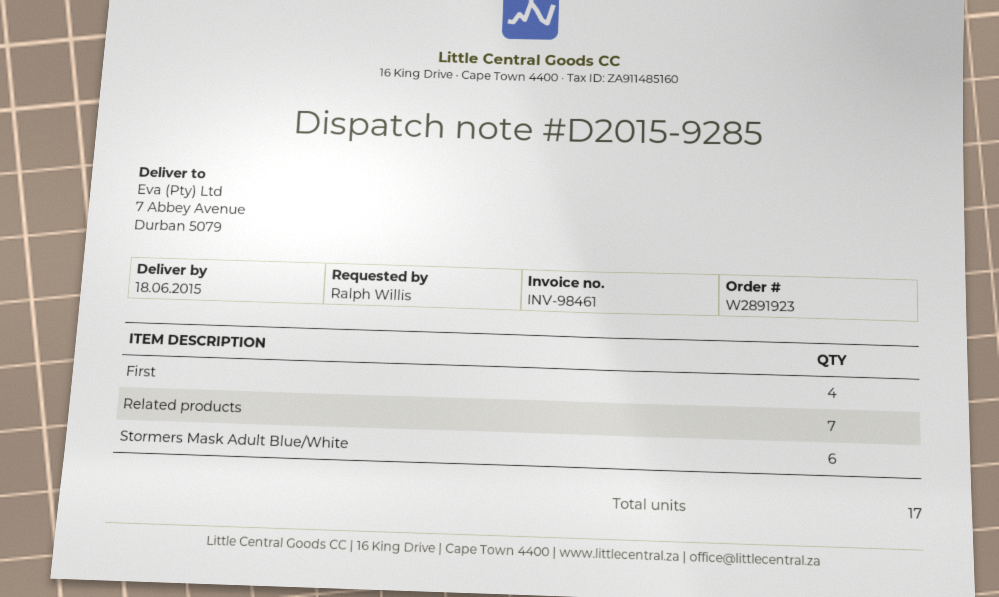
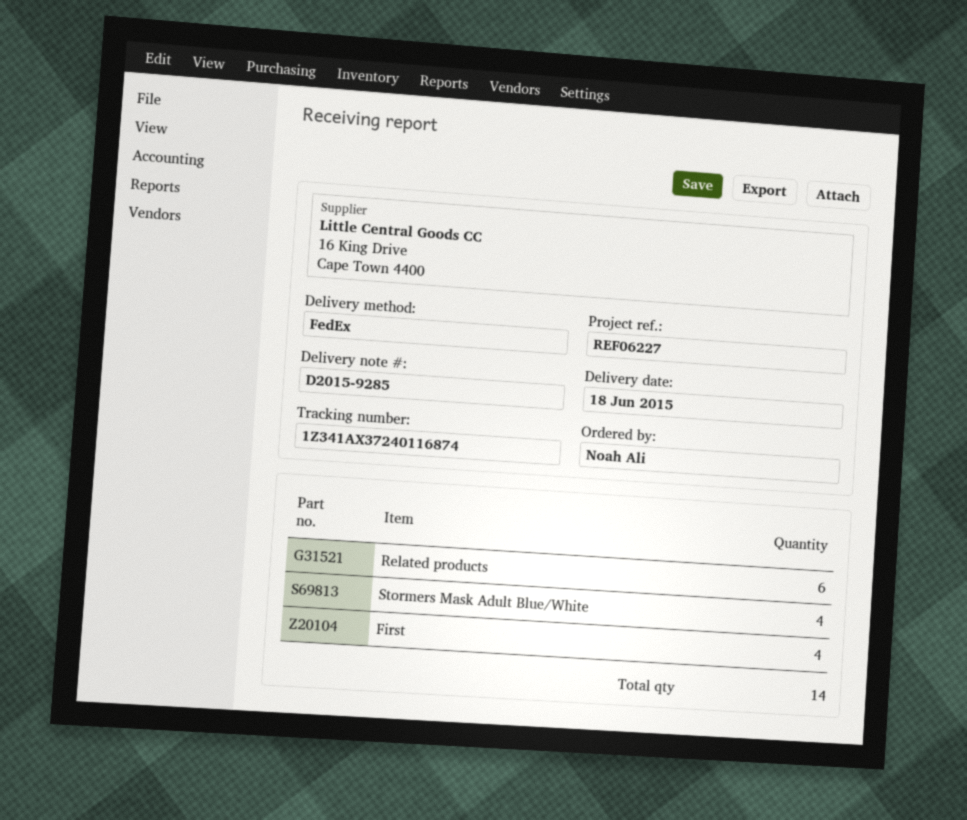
ordered by: Ralph Willis -> Noah Ali
Related products: 7 -> 6
Stormers Mask Adult Blue/White: 6 -> 4
total quantity: 17 -> 14

